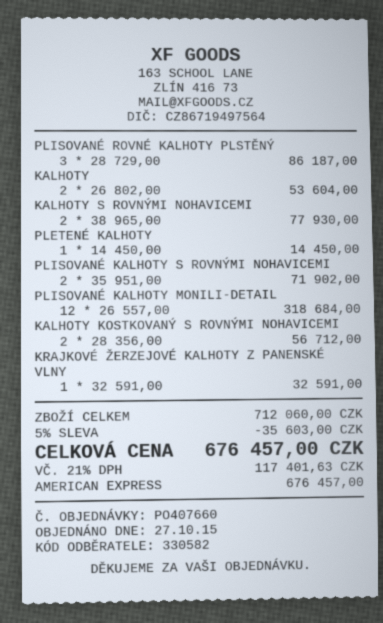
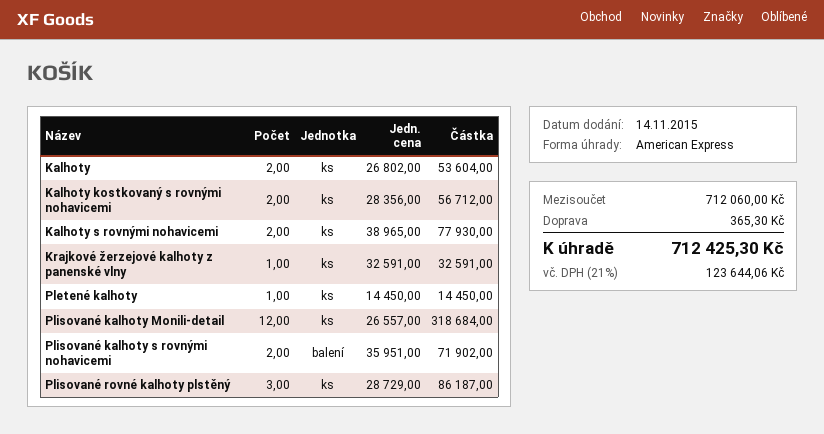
discount: 5% = 35603.00 -> none
shipping: none -> 365.30
tax: 21% = 117401.63 -> 21% = 123644.06
total: 676457.00 -> 712425.30

